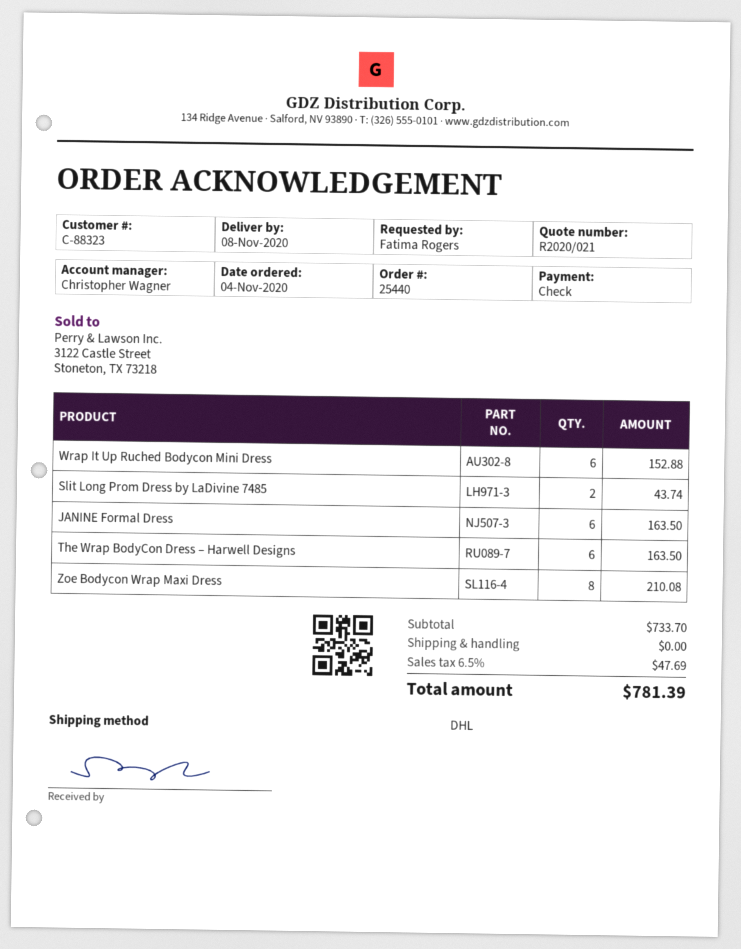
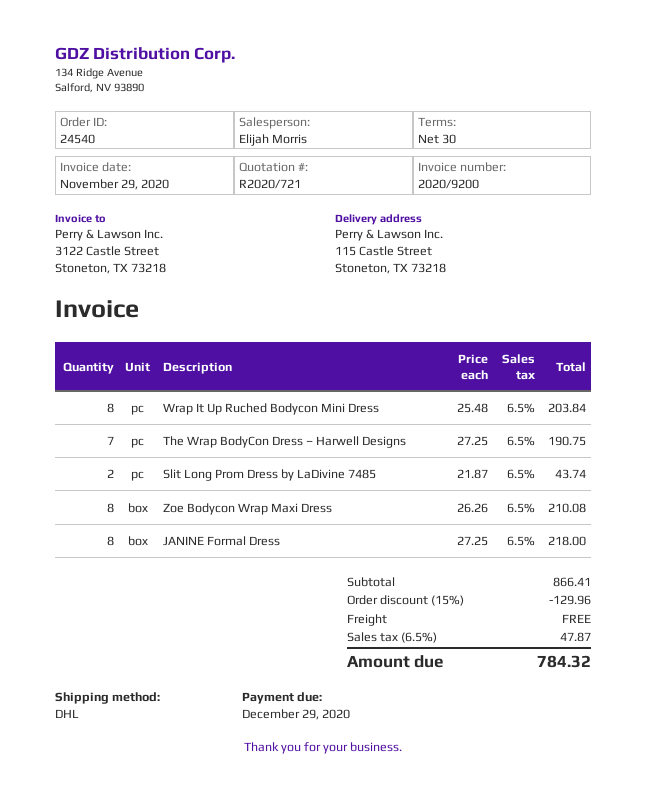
quote number: R2020/021 -> R2020/721
order number: 25440 -> 24540
sales rep: Christopher Wagner -> Elijah Morris
Wrap It Up Ruched Bodycon Mini Dress: 6 for 152.88 -> 8 for 203.84
JANINE Formal Dress: 6 for 163.50 -> 8 for 218.00
The Wrap BodyCon Dress – Harwell Designs: 6 for 163.50 -> 7 for 190.75
subtotal: 733.70 -> 866.41
discount: none -> 15% = 129.96
tax: 6.5% = 47.69 -> 6.5% = 47.87
total: 781.39 -> 784.32

